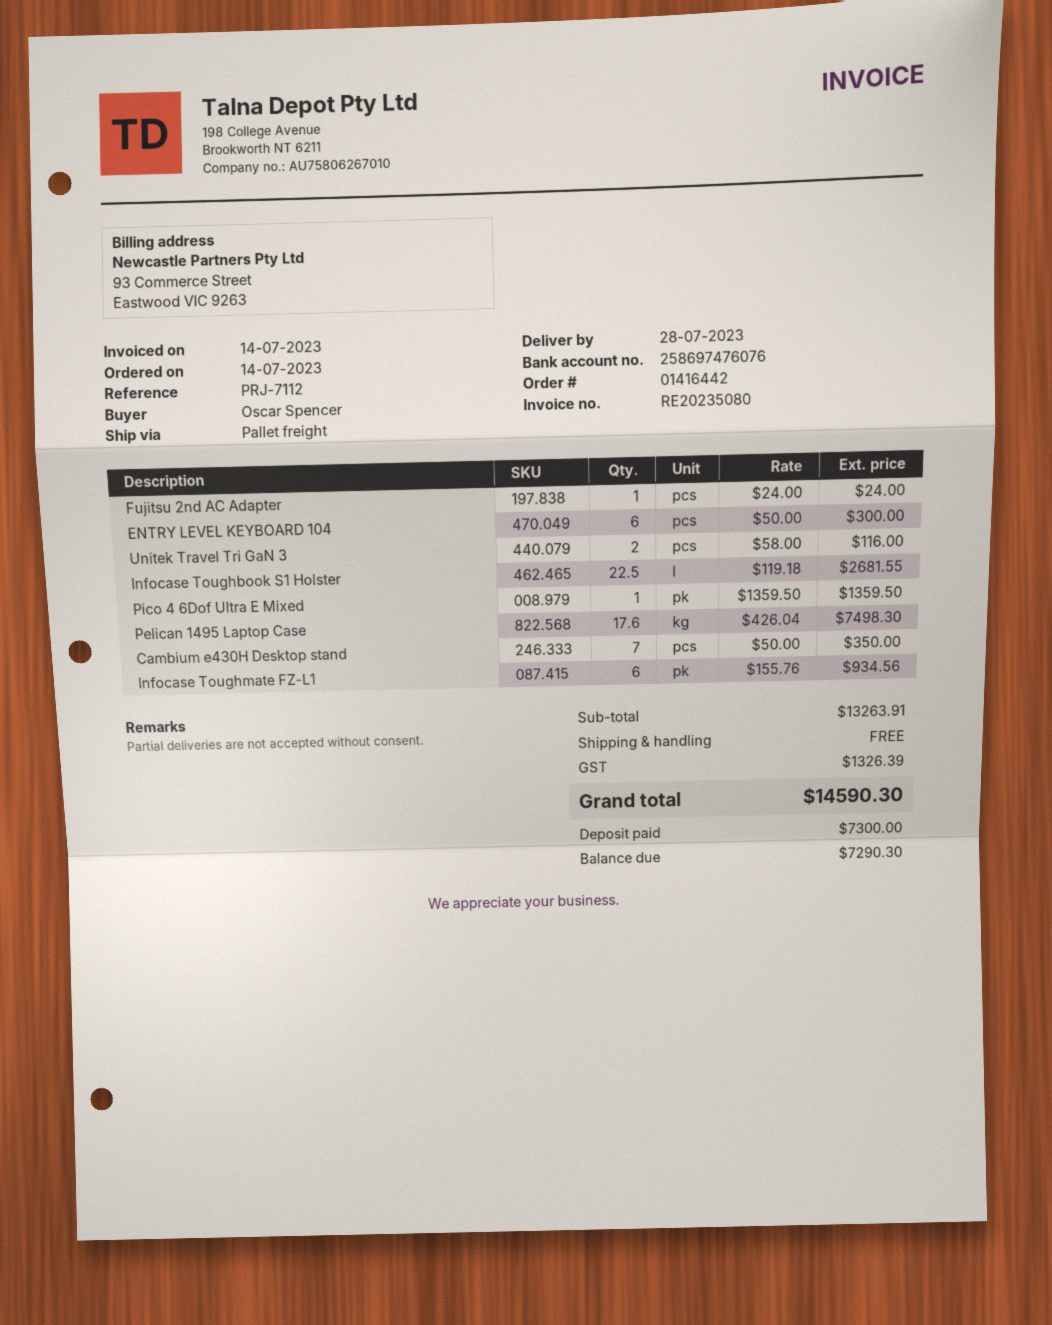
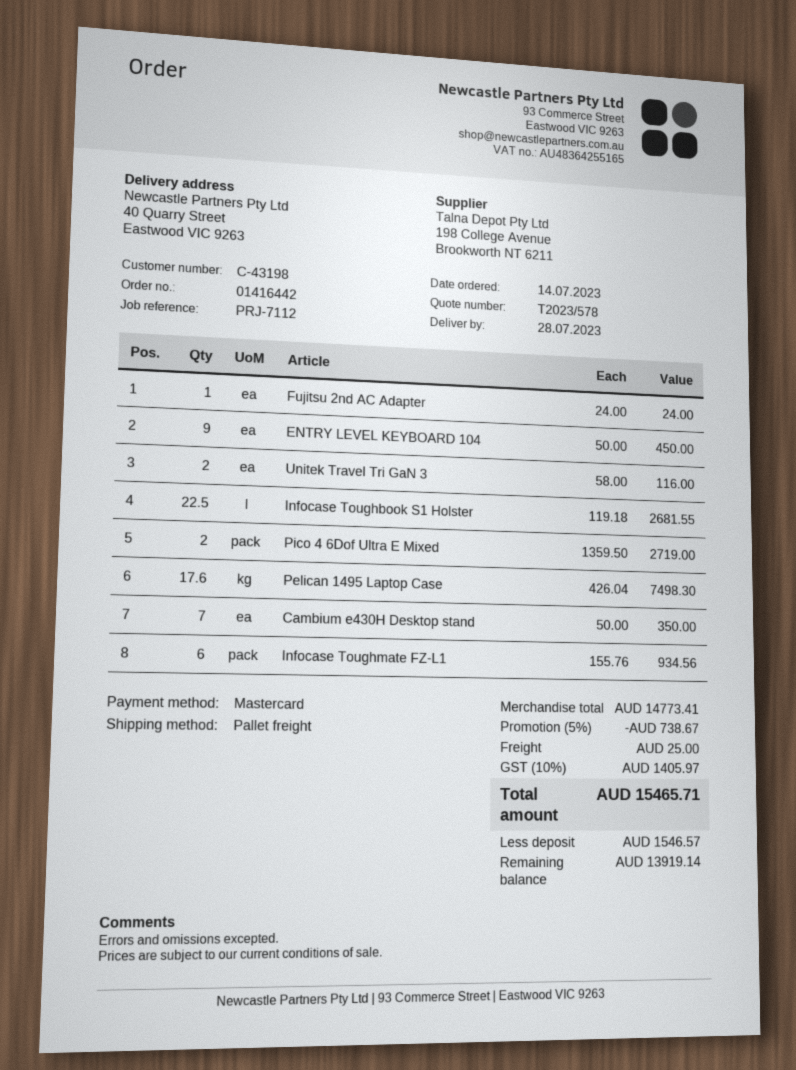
ENTRY LEVEL KEYBOARD 104: 6 x 50.00 = 300.00 -> 9 x 50.00 = 450.00
Pico 4 6Dof Ultra E Mixed: 1 x 1359.50 = 1359.50 -> 2 x 1359.50 = 2719.00
subtotal: 13263.91 -> 14773.41
discount: none -> 5% = 738.67
shipping: 0.00 -> 25.00
tax: 1326.39 -> 1405.97
total: 14590.30 -> 15465.71
deposit: 7300.00 -> 1546.57
balance: 7290.30 -> 13919.14

